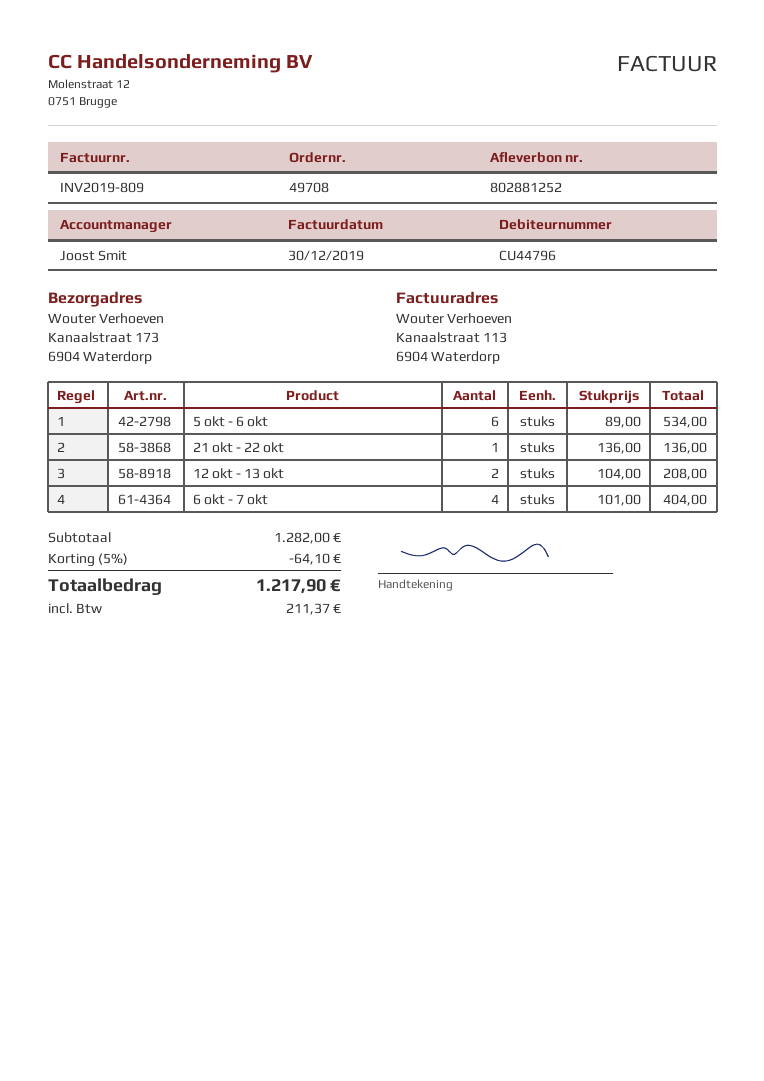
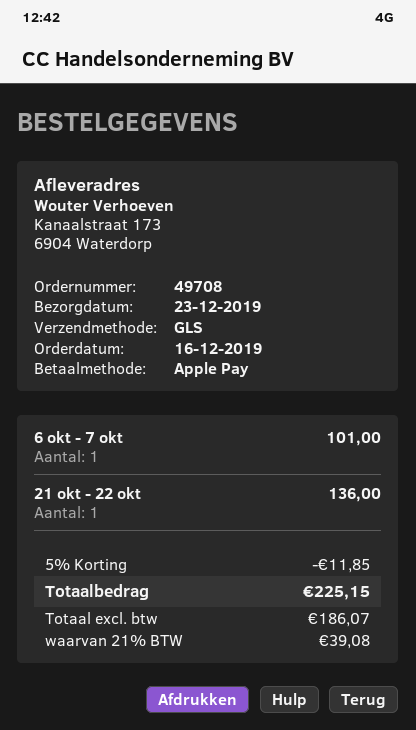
5 okt - 6 okt: 6 for 534.00 -> none
12 okt - 13 okt: 2 for 208.00 -> none
6 okt - 7 okt: 4 for 404.00 -> 1 for 101.00
discount: 5% = 64.10 -> 5% = 11.85
tax: 211.37 -> 39.08
total: 1217.90 -> 225.15

